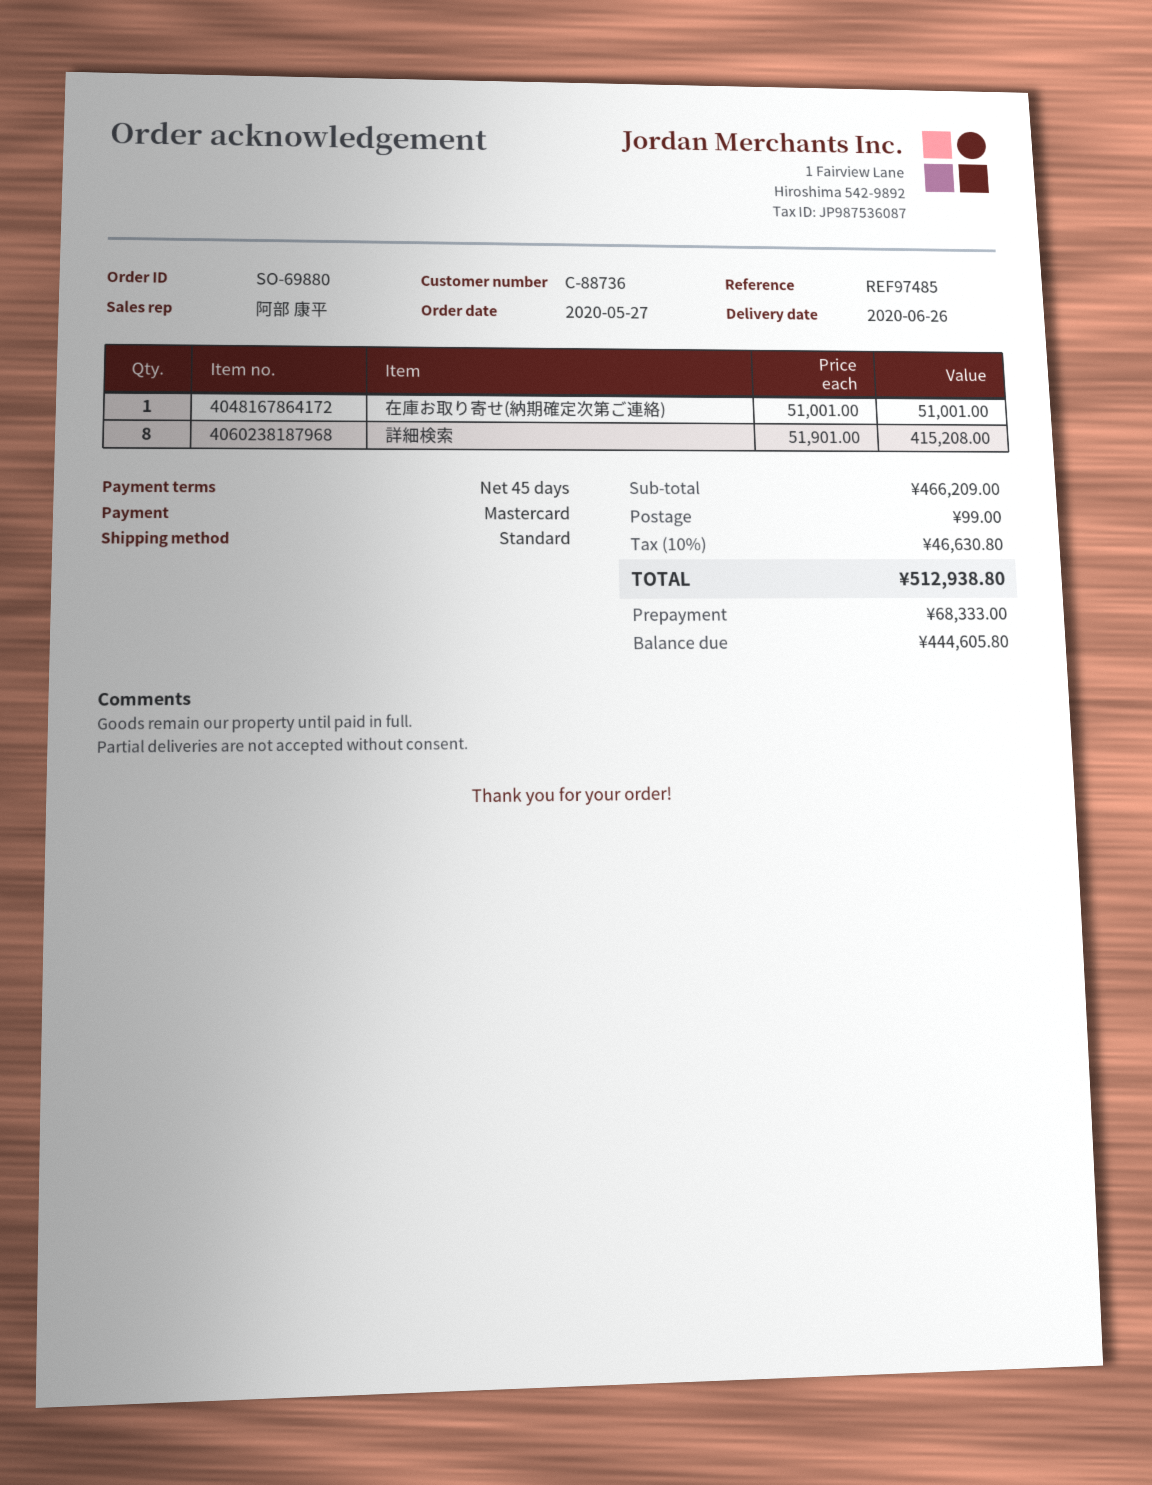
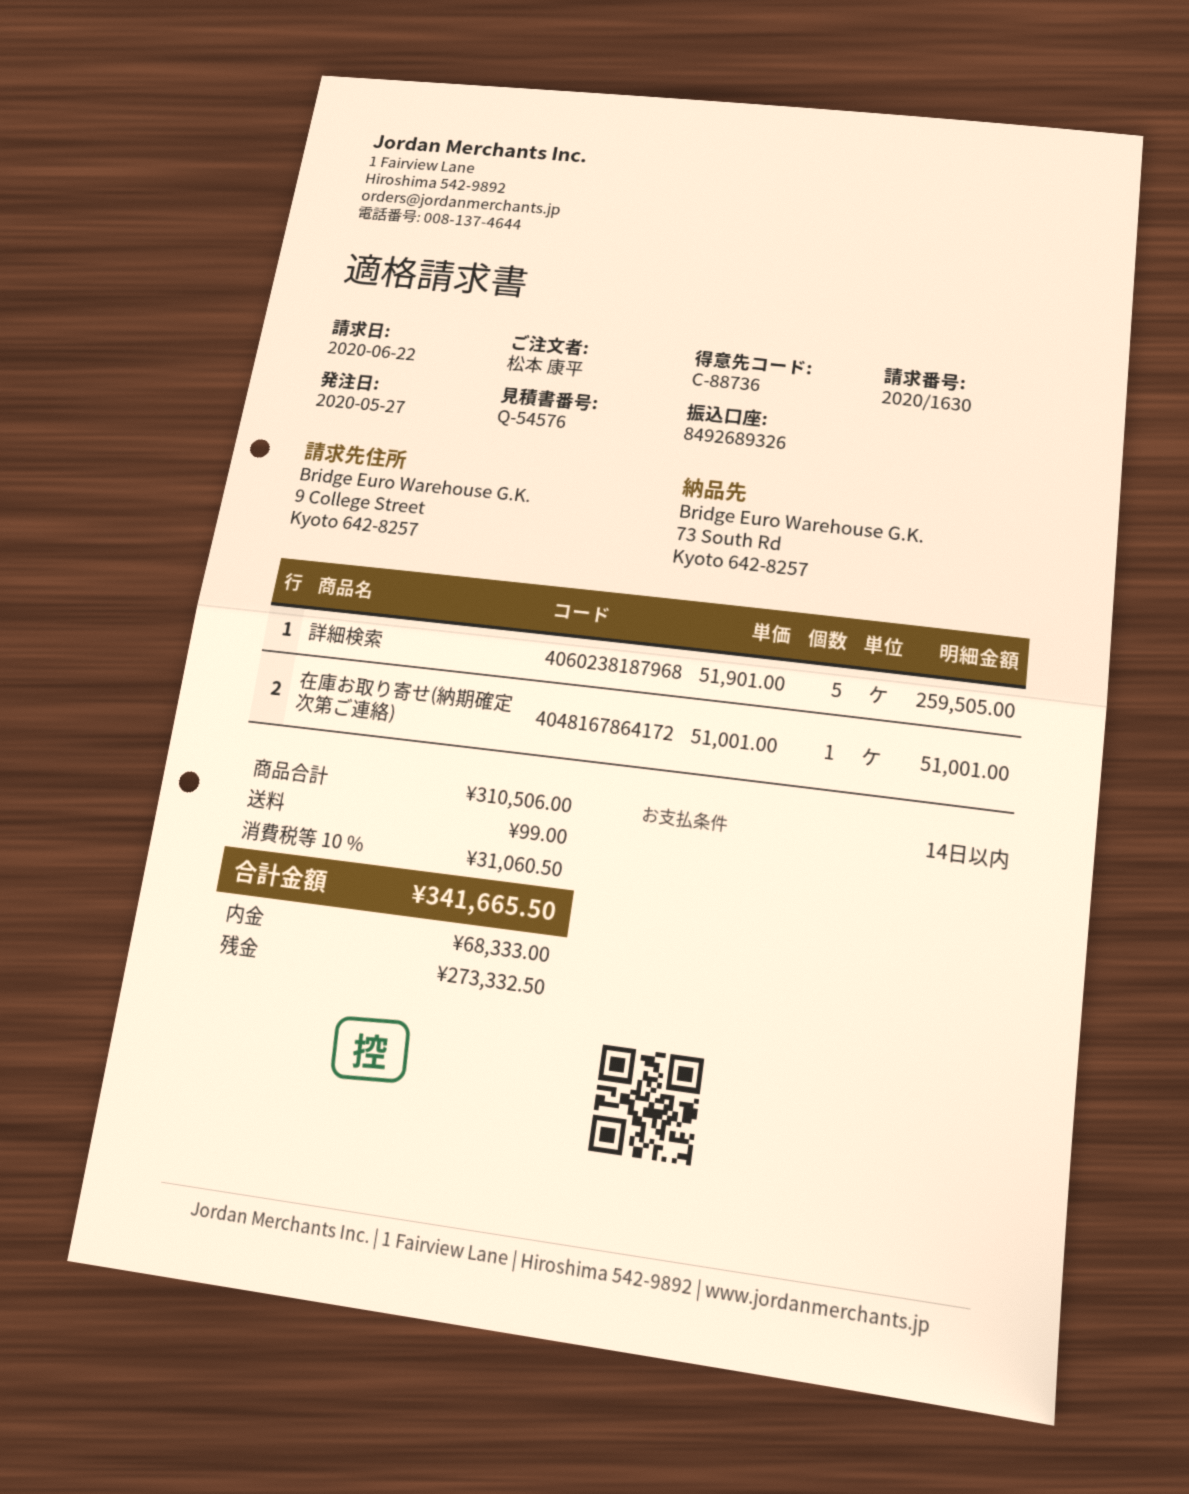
payment terms: 45 days -> 14 days
詳細検索: 8 x 51901.00 = 415208.00 -> 5 x 51901.00 = 259505.00
subtotal: 466209.00 -> 310506.00
tax: 10% = 46630.80 -> 10% = 31060.50
total: 512938.80 -> 341665.50
balance: 444605.80 -> 273332.50

